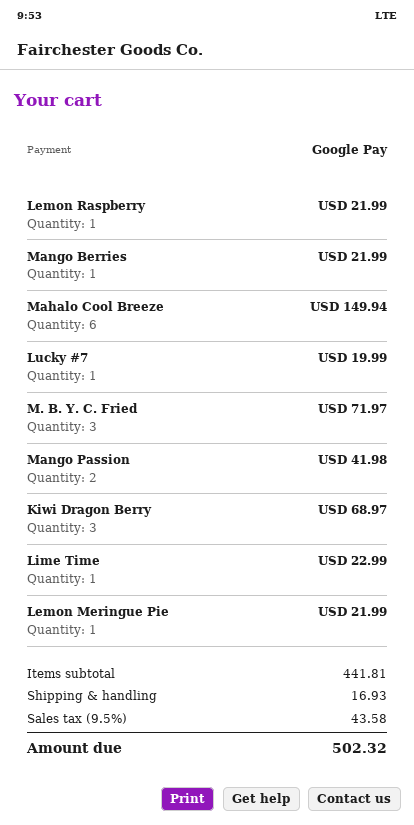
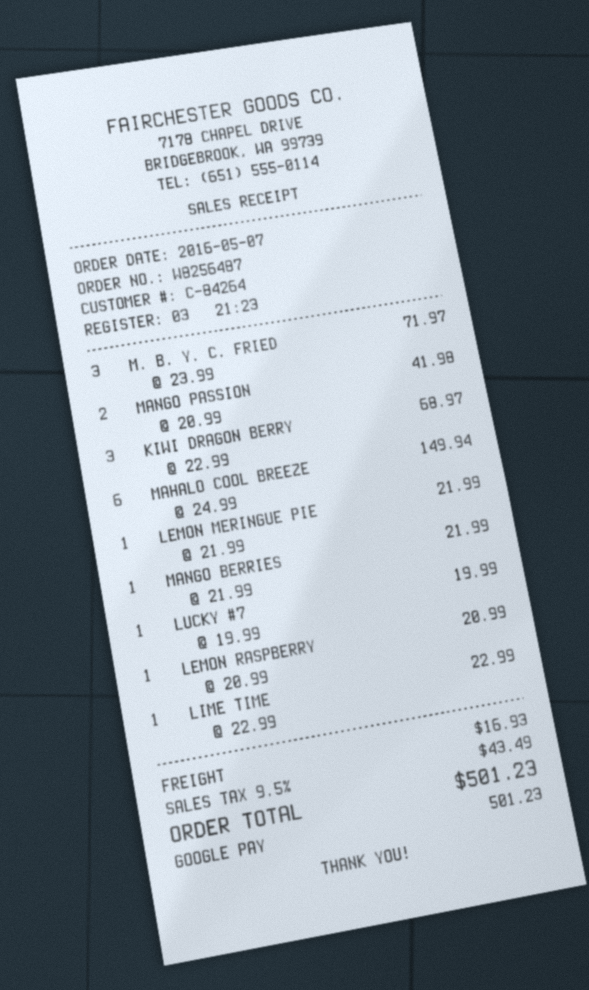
Lemon Raspberry: 1 for 21.99 -> 1 for 20.99
tax: 9.5% = 43.58 -> 9.5% = 43.49
total: 502.32 -> 501.23

